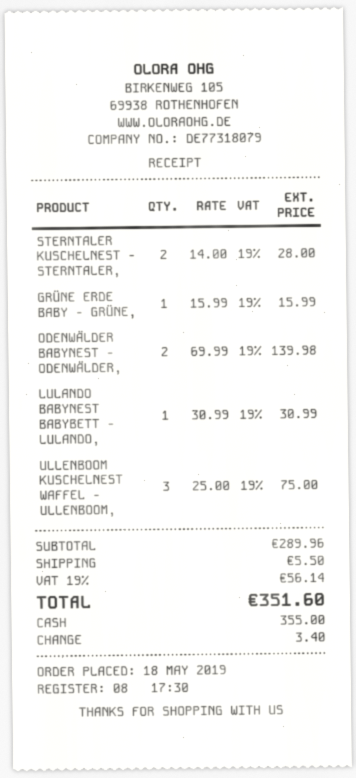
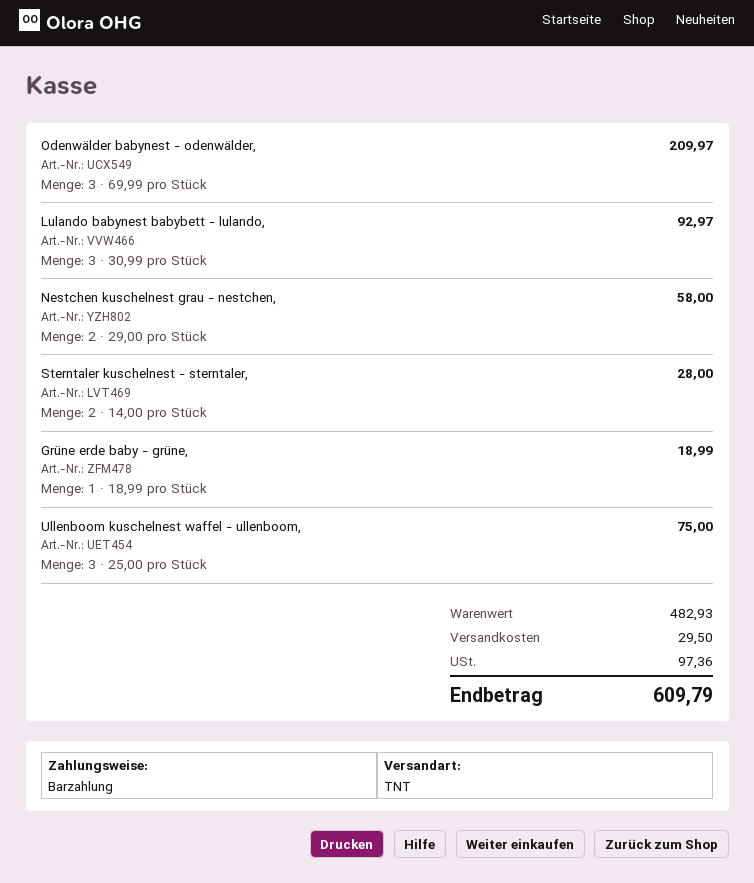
GRÜNE ERDE BABY - GRÜNE,: 1 x 15.99 = 15.99 -> 1 x 18.99 = 18.99
ODENWÄLDER BABYNEST - ODENWÄLDER,: 2 x 69.99 = 139.98 -> 3 x 69.99 = 209.97
LULANDO BABYNEST BABYBETT - LULANDO,: 1 x 30.99 = 30.99 -> 3 x 30.99 = 92.97
Nestchen kuschelnest grau - nestchen,: none -> 2 x 29.00 = 58.00
subtotal: 289.96 -> 482.93
shipping: 5.50 -> 29.50
tax: 56.14 -> 97.36
total: 351.60 -> 609.79

